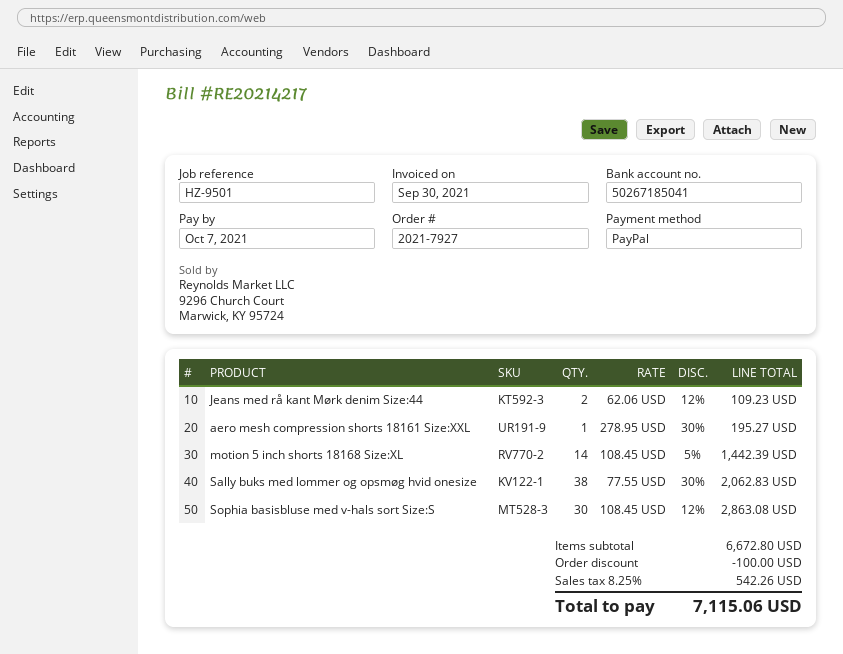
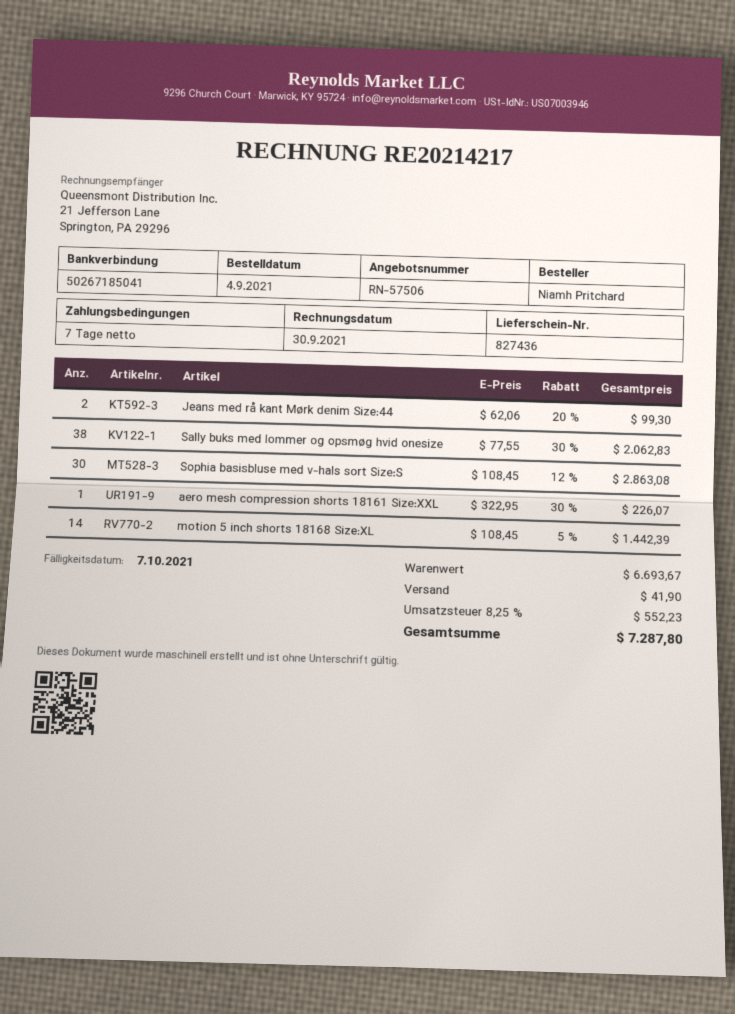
Jeans med rå kant Mørk denim Size:44: 2 x 62.06 - 12% = 109.23 -> 2 x 62.06 - 20% = 99.30
aero mesh compression shorts 18161 Size:XXL: 1 x 278.95 - 30% = 195.27 -> 1 x 322.95 - 30% = 226.07
subtotal: 6672.80 -> 6693.67
discount: 100.00 -> none
shipping: none -> 41.90
tax: 8.25% = 542.26 -> 8.25% = 552.23
total: 7115.06 -> 7287.80

